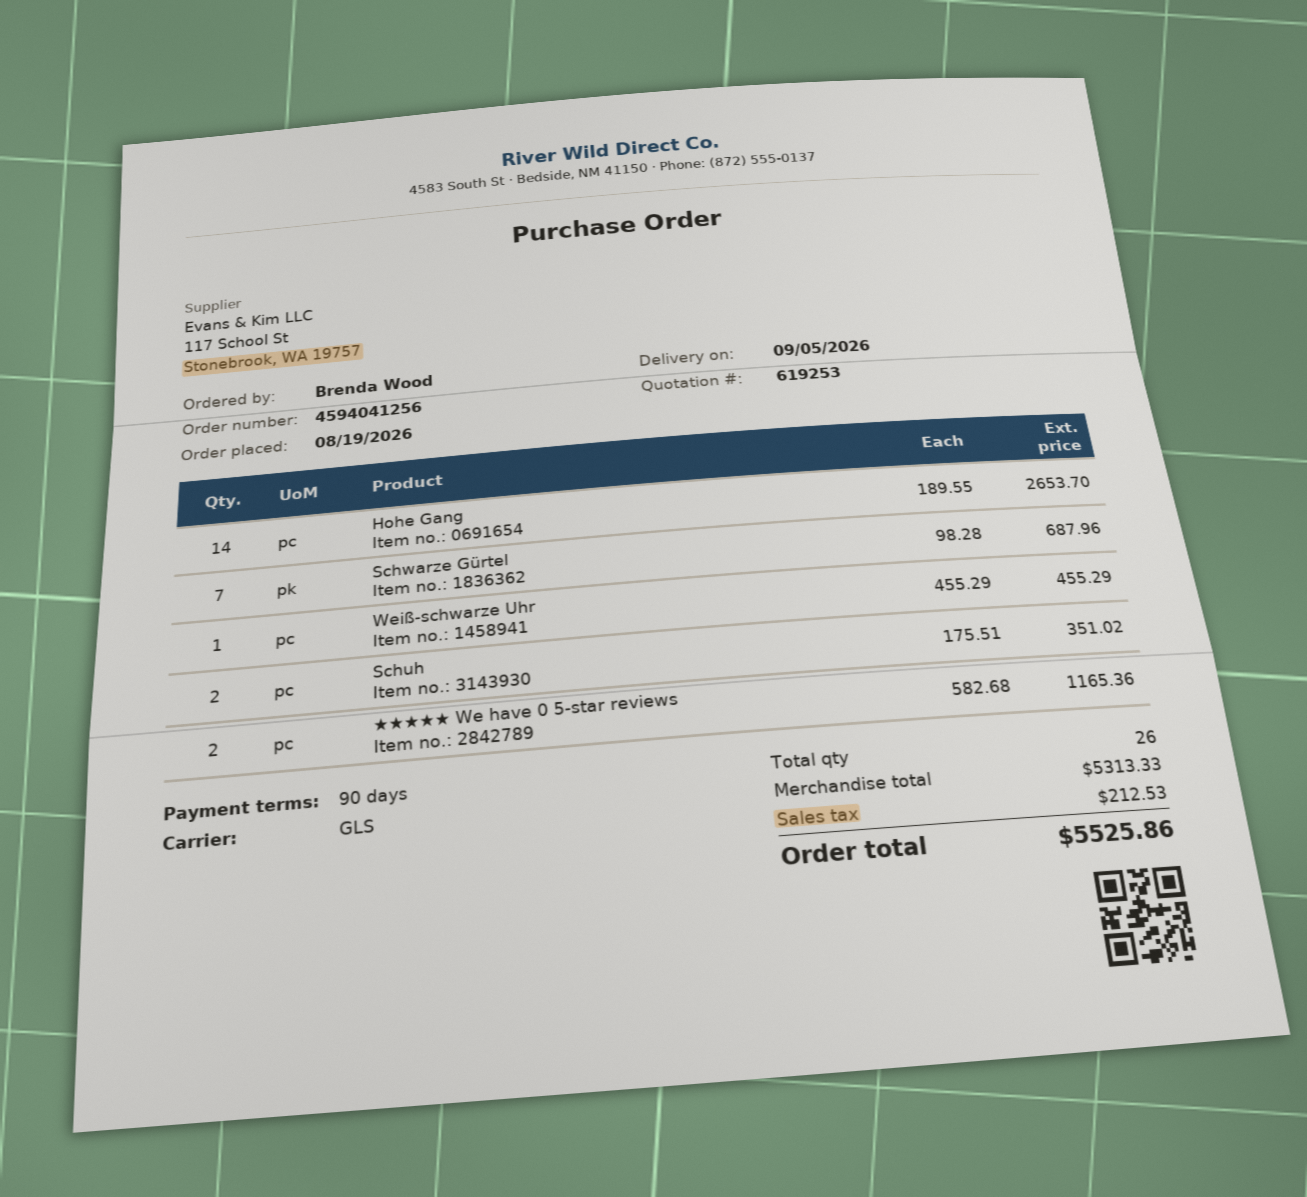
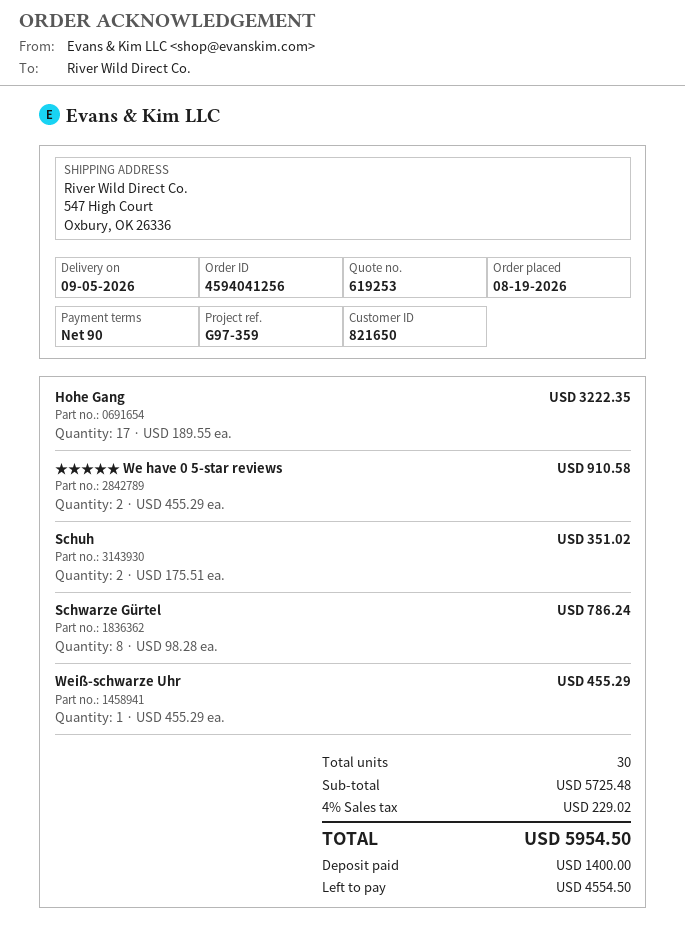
Hohe Gang: 14 x 189.55 = 2653.70 -> 17 x 189.55 = 3222.35
Schwarze Gürtel: 7 x 98.28 = 687.96 -> 8 x 98.28 = 786.24
★★★★★ We have 0 5-star reviews: 2 x 582.68 = 1165.36 -> 2 x 455.29 = 910.58
total quantity: 26 -> 30
subtotal: 5313.33 -> 5725.48
tax: 212.53 -> 229.02
total: 5525.86 -> 5954.50

